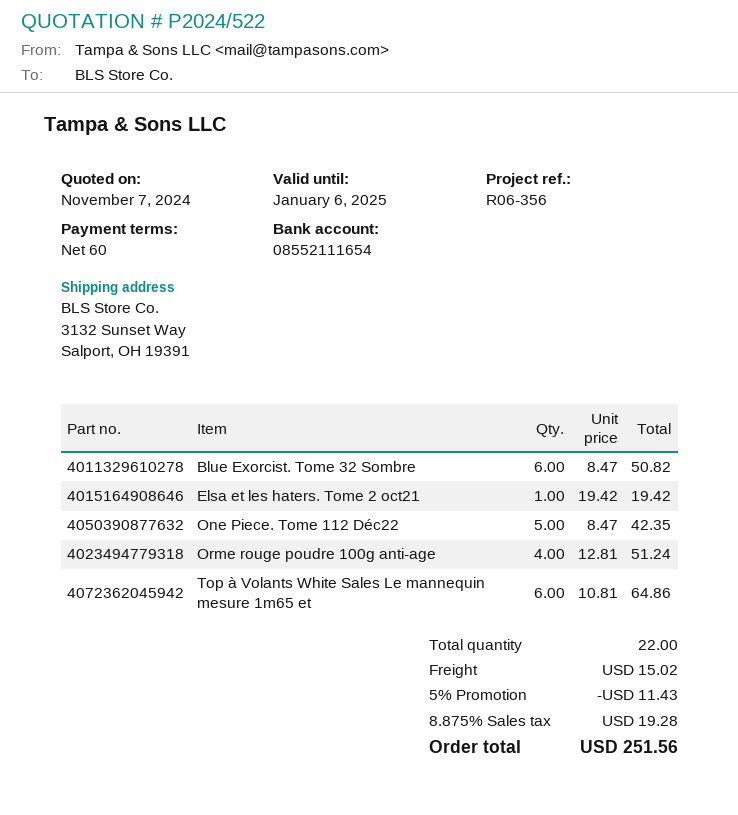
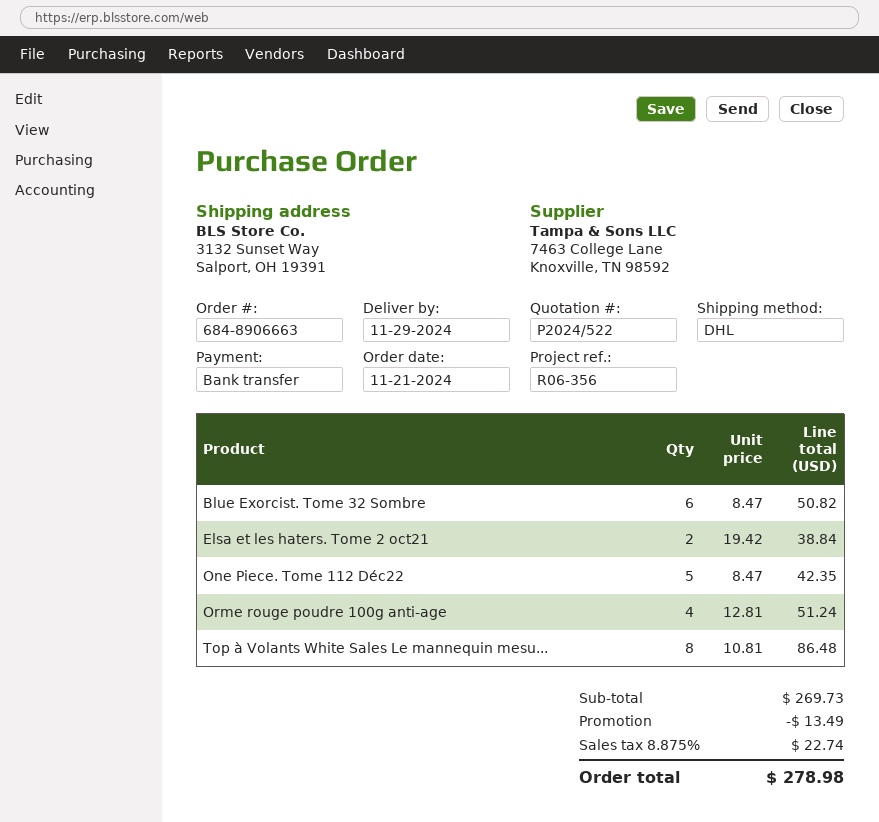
Elsa et les haters. Tome 2 oct21: 1 x 19.42 = 19.42 -> 2 x 19.42 = 38.84
Top à Volants White Sales Le mannequin mesure 1m65 et: 6 x 10.81 = 64.86 -> 8 x 10.81 = 86.48
discount: 11.43 -> 13.49
shipping: 15.02 -> none
tax: 8.875% = 19.28 -> 8.875% = 22.74
total: 251.56 -> 278.98

